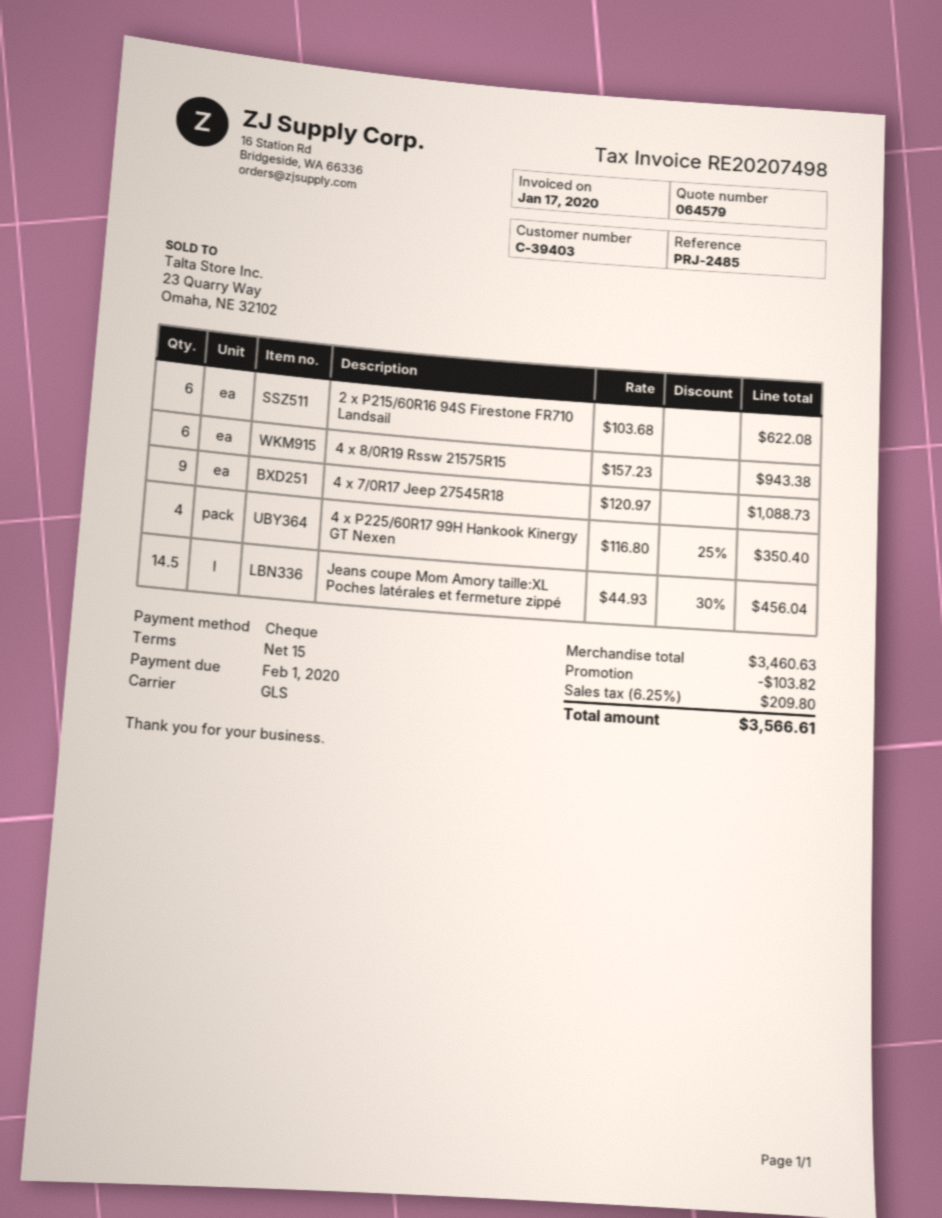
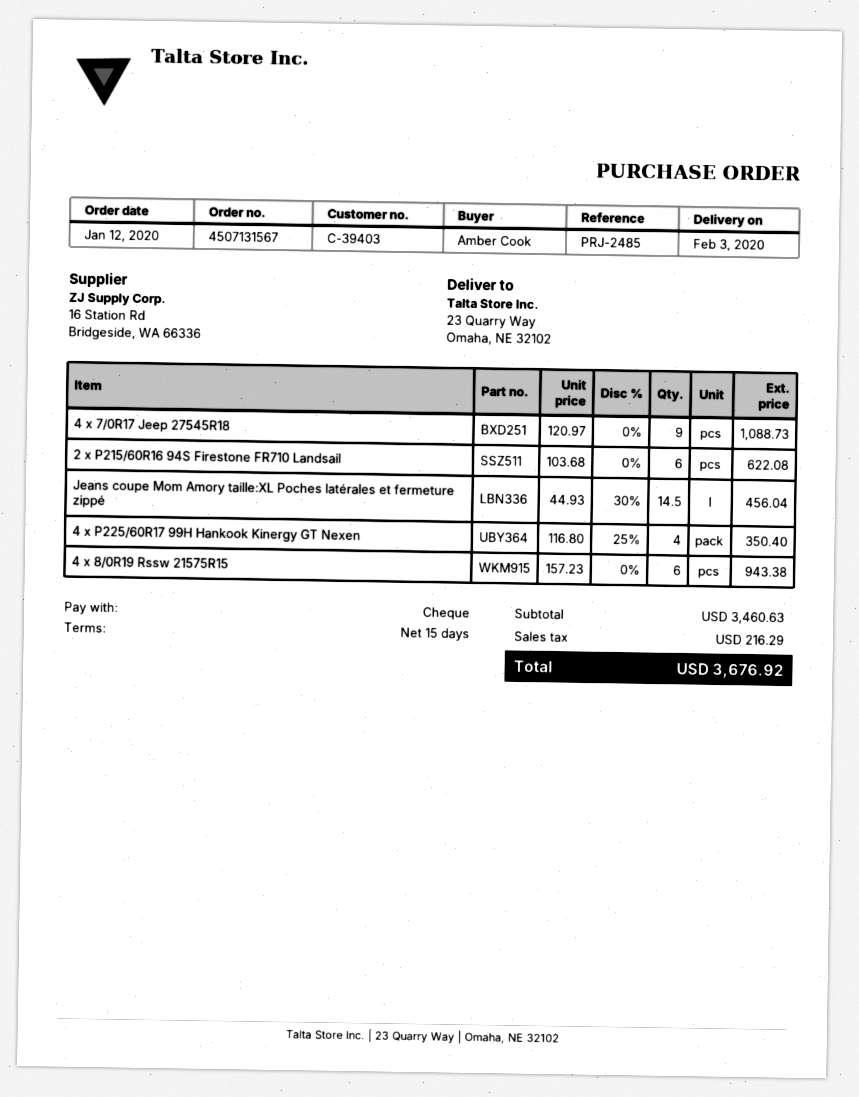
discount: 103.82 -> none
tax: 209.80 -> 216.29
total: 3566.61 -> 3676.92

